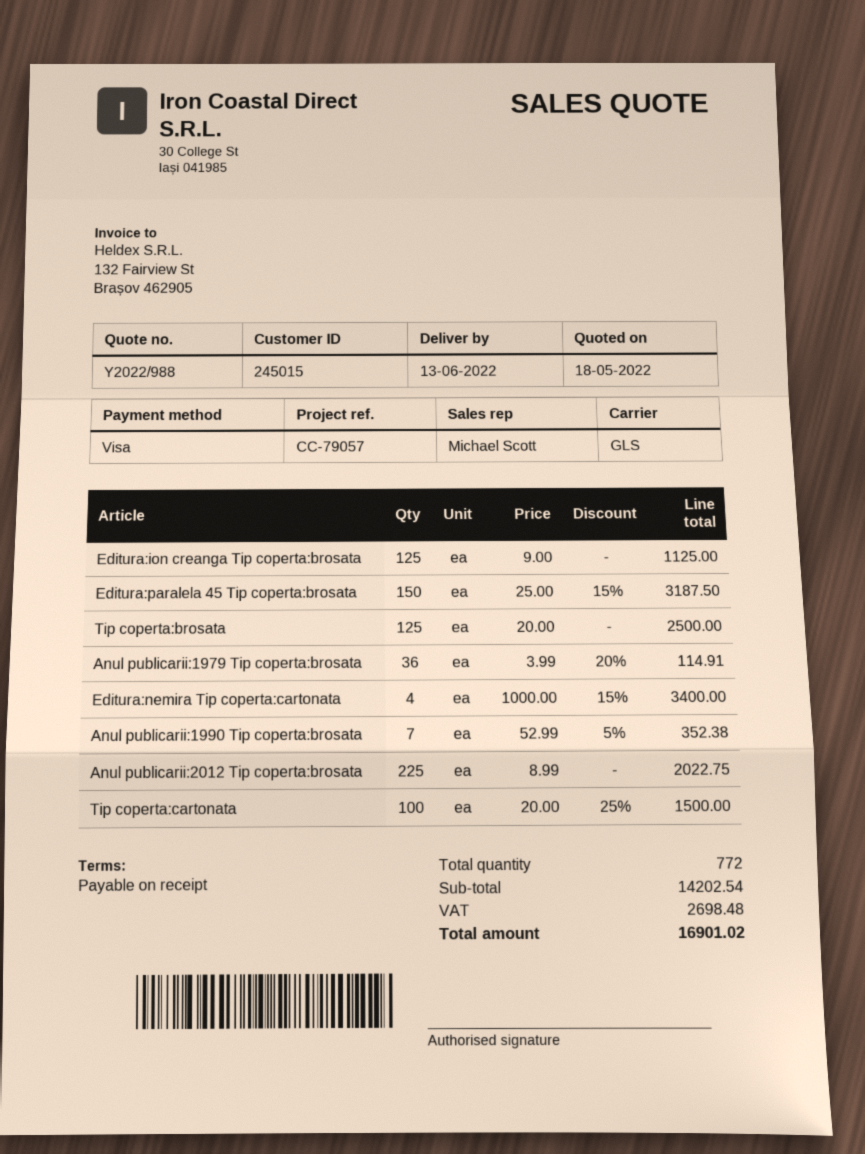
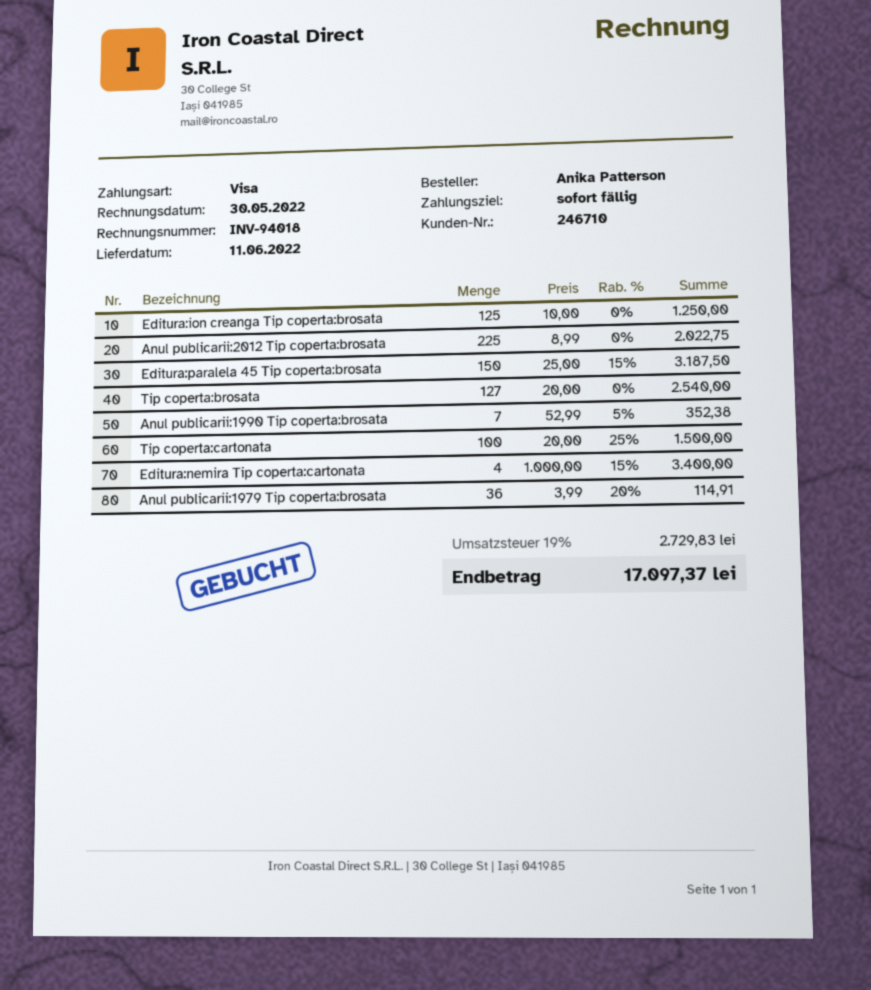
delivery date: 2022-06-13 -> 2022-06-11
customer number: 245015 -> 246710
Editura:ion creanga Tip coperta:brosata: 125 x 9.00 = 1125.00 -> 125 x 10.00 = 1250.00
Tip coperta:brosata: 125 x 20.00 = 2500.00 -> 127 x 20.00 = 2540.00
tax: 2698.48 -> 2729.83
total: 16901.02 -> 17097.37

